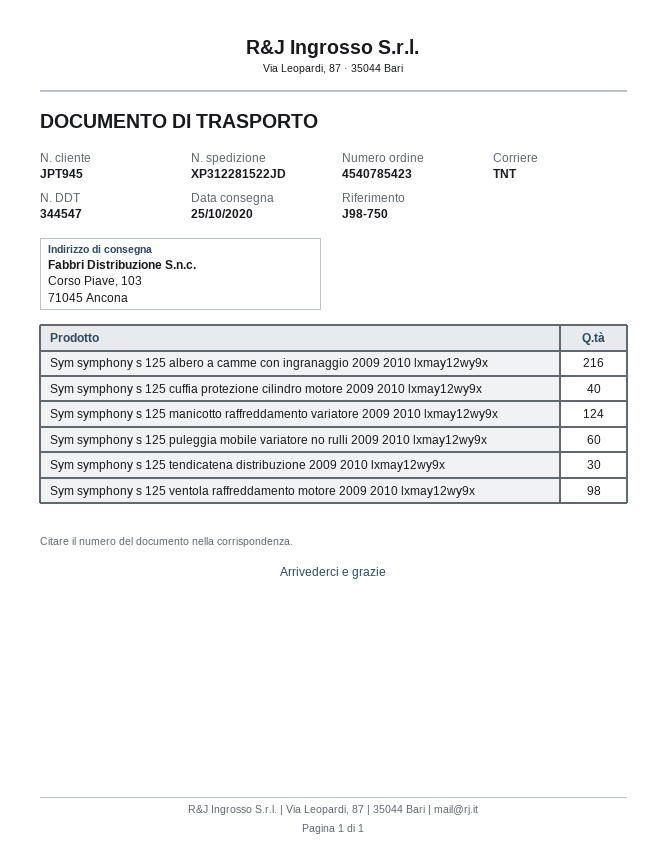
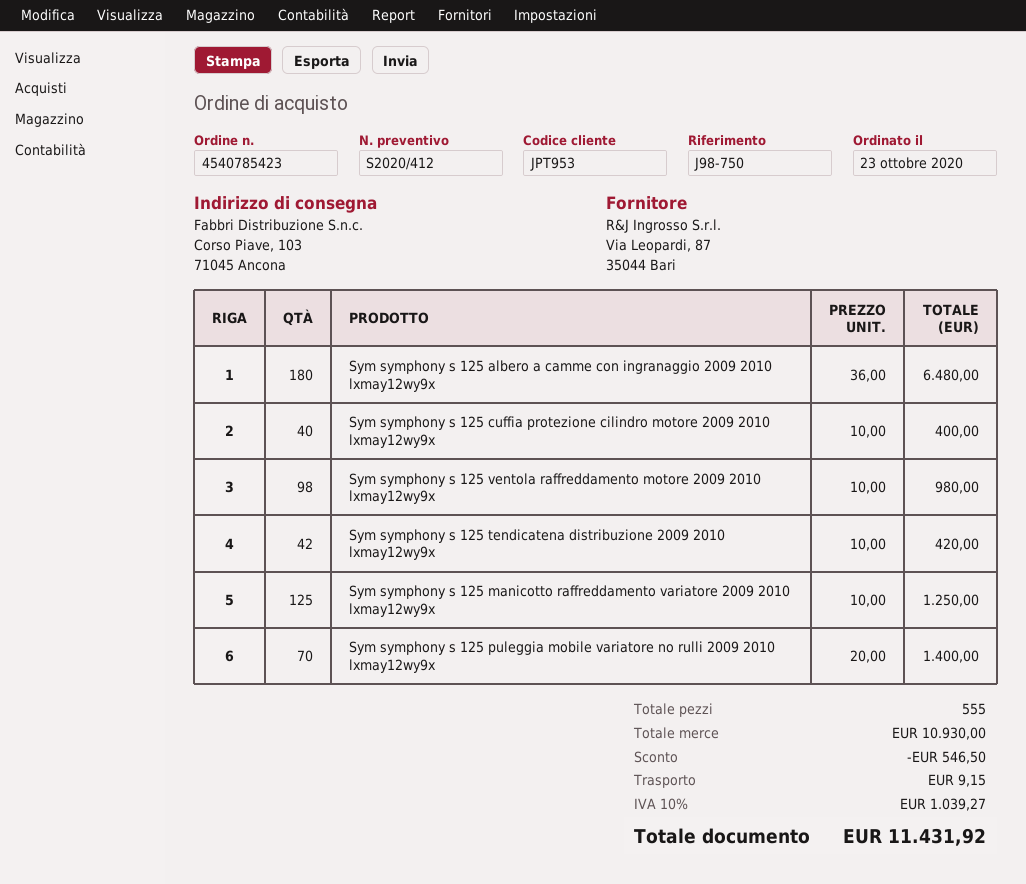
customer number: JPT945 -> JPT953
Sym symphony s 125 albero a camme con ingranaggio 2009 2010 lxmay12wy9x: 216 -> 180
Sym symphony s 125 manicotto raffreddamento variatore 2009 2010 lxmay12wy9x: 124 -> 125
Sym symphony s 125 puleggia mobile variatore no rulli 2009 2010 lxmay12wy9x: 60 -> 70
Sym symphony s 125 tendicatena distribuzione 2009 2010 lxmay12wy9x: 30 -> 42

